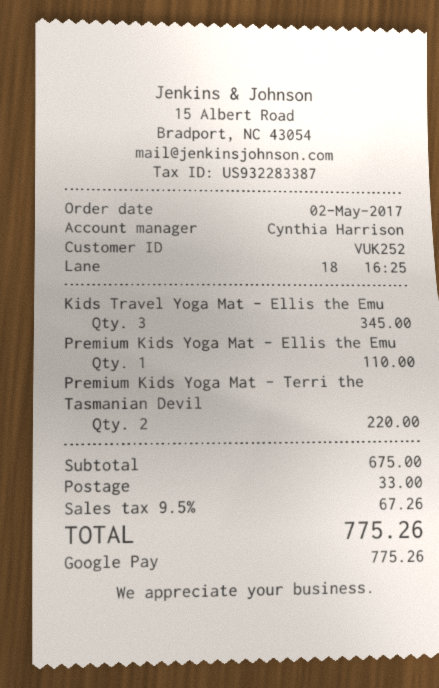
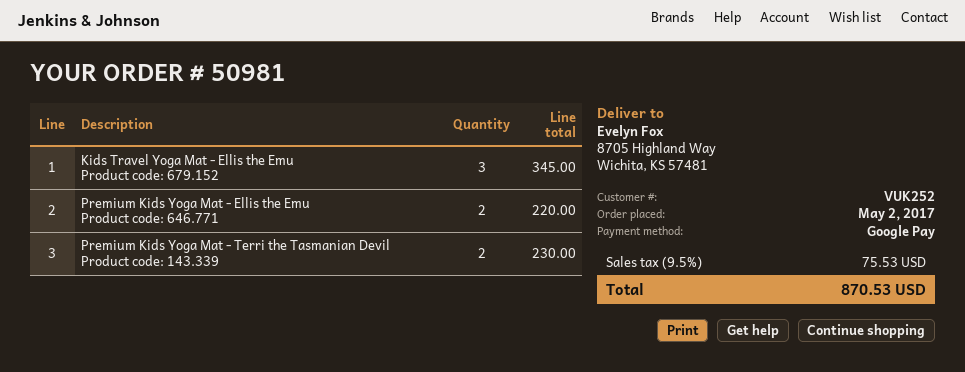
Premium Kids Yoga Mat - Ellis the Emu: 1 for 110.00 -> 2 for 220.00
Premium Kids Yoga Mat - Terri the Tasmanian Devil: 2 for 220.00 -> 2 for 230.00
shipping: 33.00 -> none
tax: 9.5% = 67.26 -> 9.5% = 75.53
total: 775.26 -> 870.53

